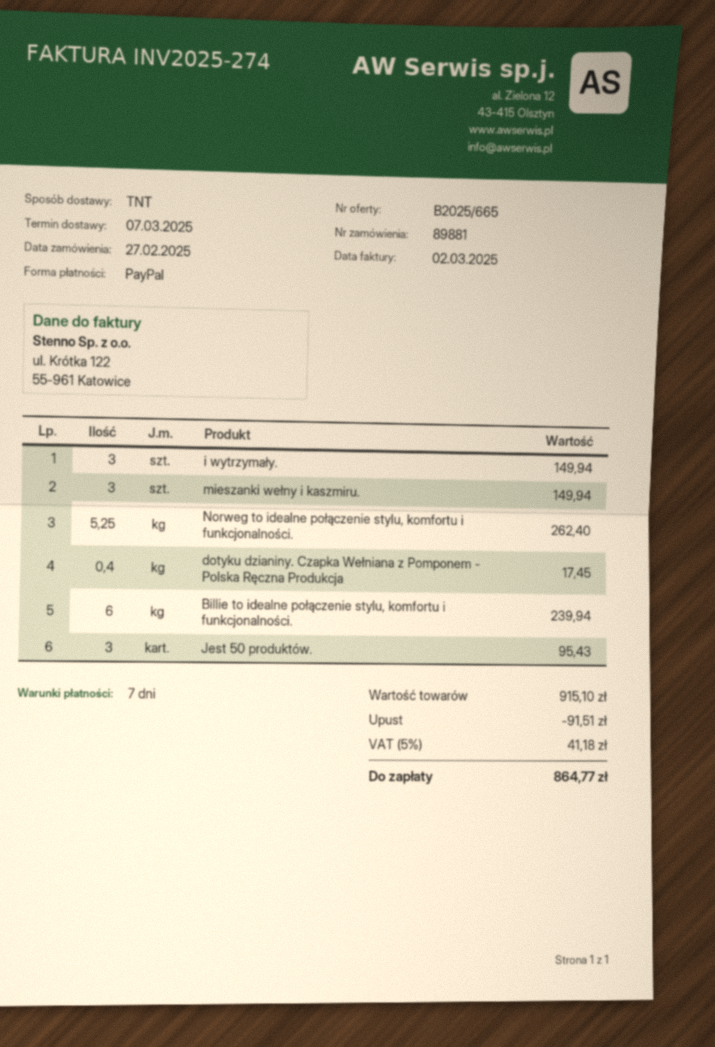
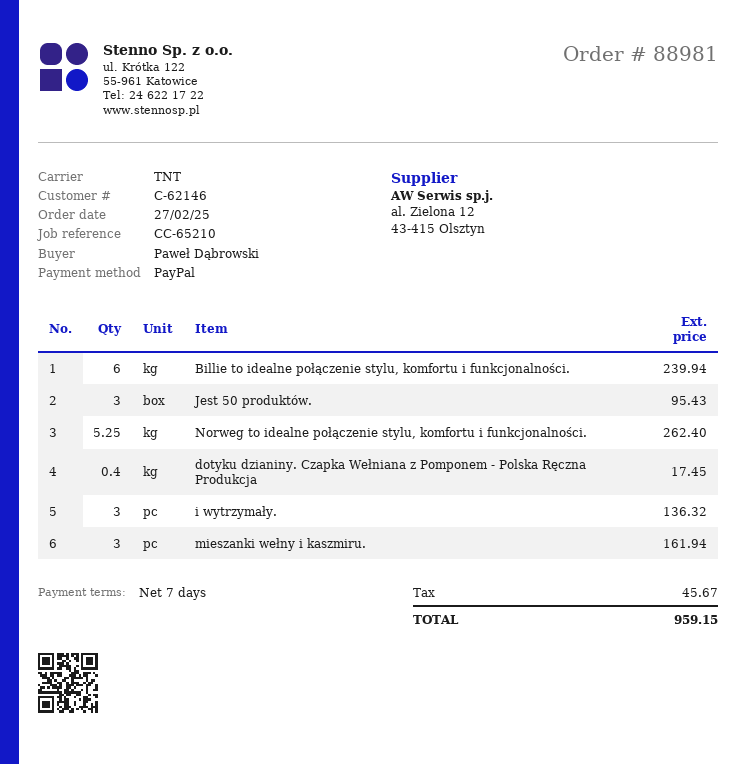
order number: 89881 -> 88981
i wytrzymały.: 3 for 149.94 -> 3 for 136.32
mieszanki wełny i kaszmiru.: 3 for 149.94 -> 3 for 161.94
discount: 91.51 -> none
tax: 41.18 -> 45.67
total: 864.77 -> 959.15

